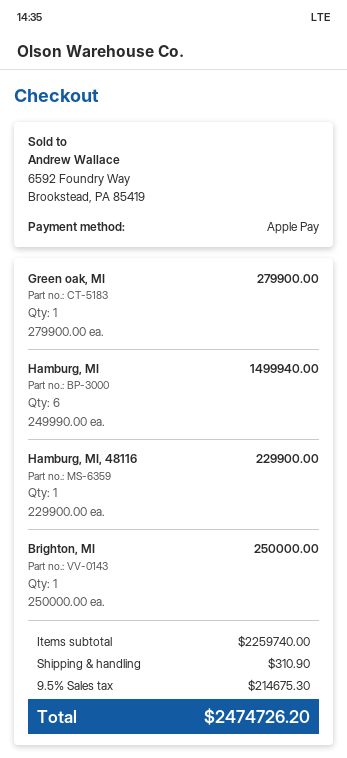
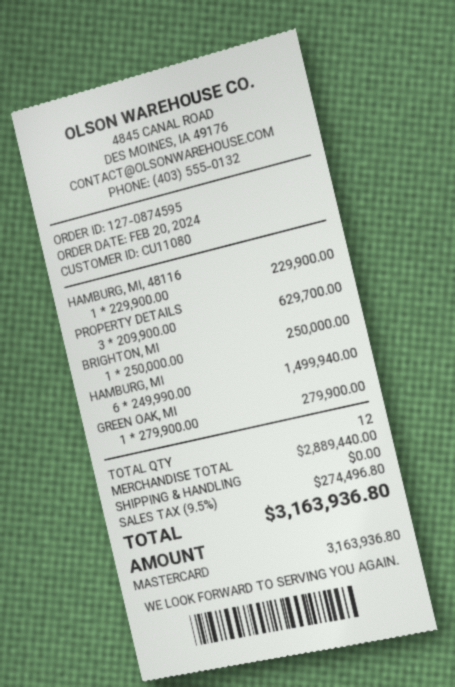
payment method: Apple Pay -> Mastercard
PROPERTY DETAILS: none -> 3 x 209900.00 = 629700.00
subtotal: 2259740.00 -> 2889440.00
shipping: 310.90 -> 0.00
tax: 9.5% = 214675.30 -> 9.5% = 274496.80
total: 2474726.20 -> 3163936.80

